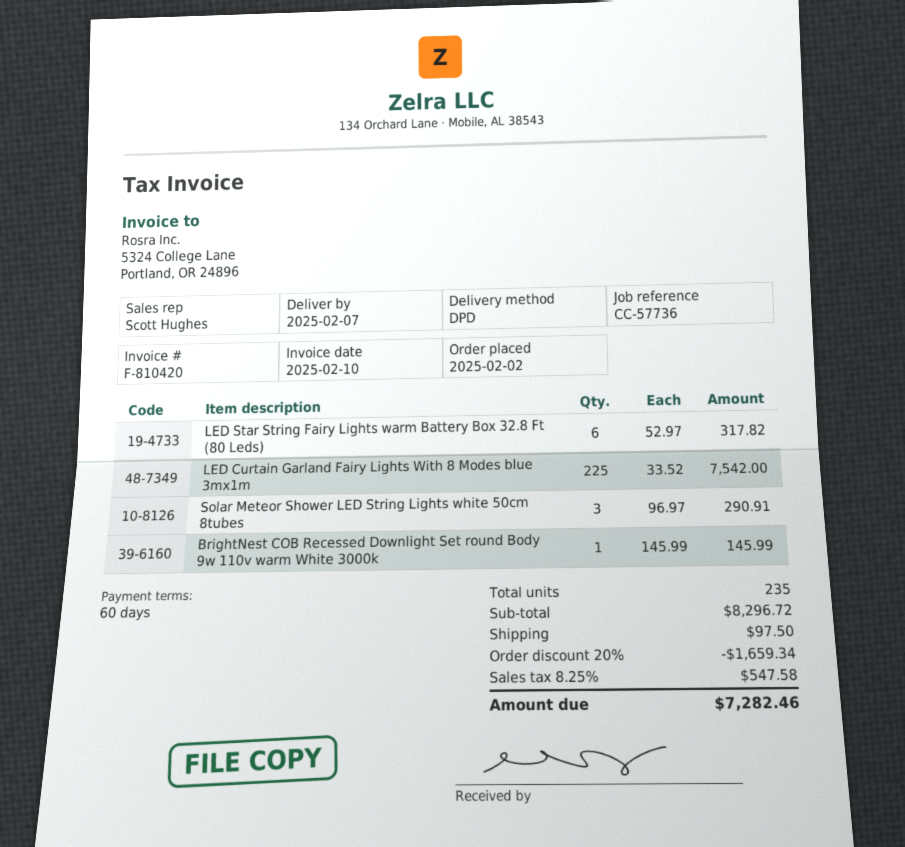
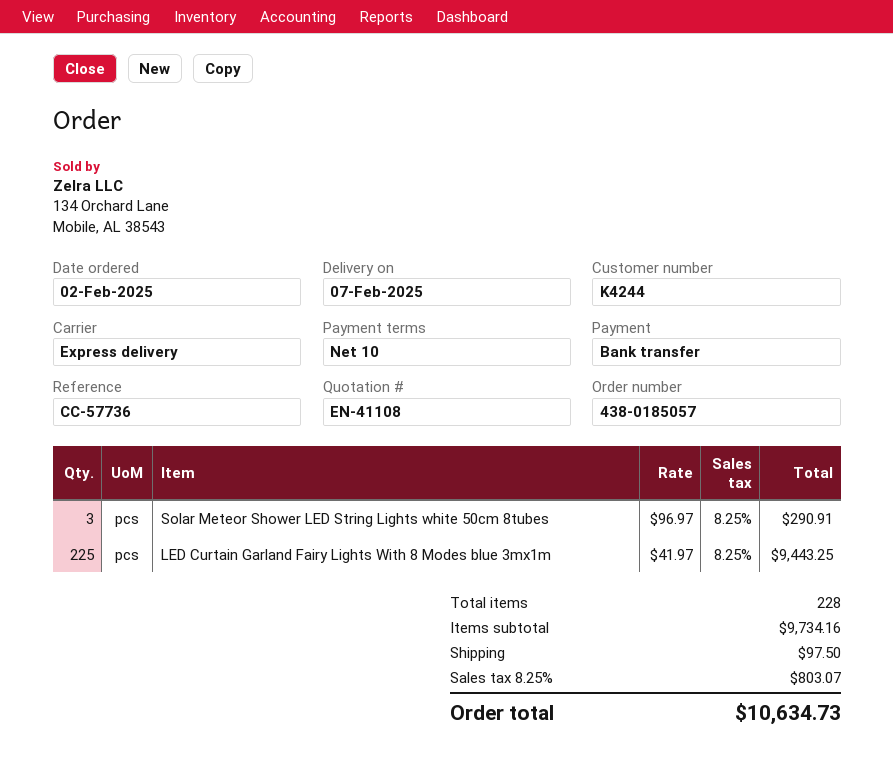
payment terms: 60 days -> 10 days
shipping method: DPD -> express
LED Star String Fairy Lights warm Battery Box 32.8 Ft (80 Leds): 6 x 52.97 = 317.82 -> none
LED Curtain Garland Fairy Lights With 8 Modes blue 3mx1m: 225 x 33.52 = 7542.00 -> 225 x 41.97 = 9443.25
BrightNest COB Recessed Downlight Set round Body 9w 110v warm White 3000k: 1 x 145.99 = 145.99 -> none
total quantity: 235 -> 228
subtotal: 8296.72 -> 9734.16
discount: 20% = 1659.34 -> none
tax: 8.25% = 547.58 -> 8.25% = 803.07
total: 7282.46 -> 10634.73

